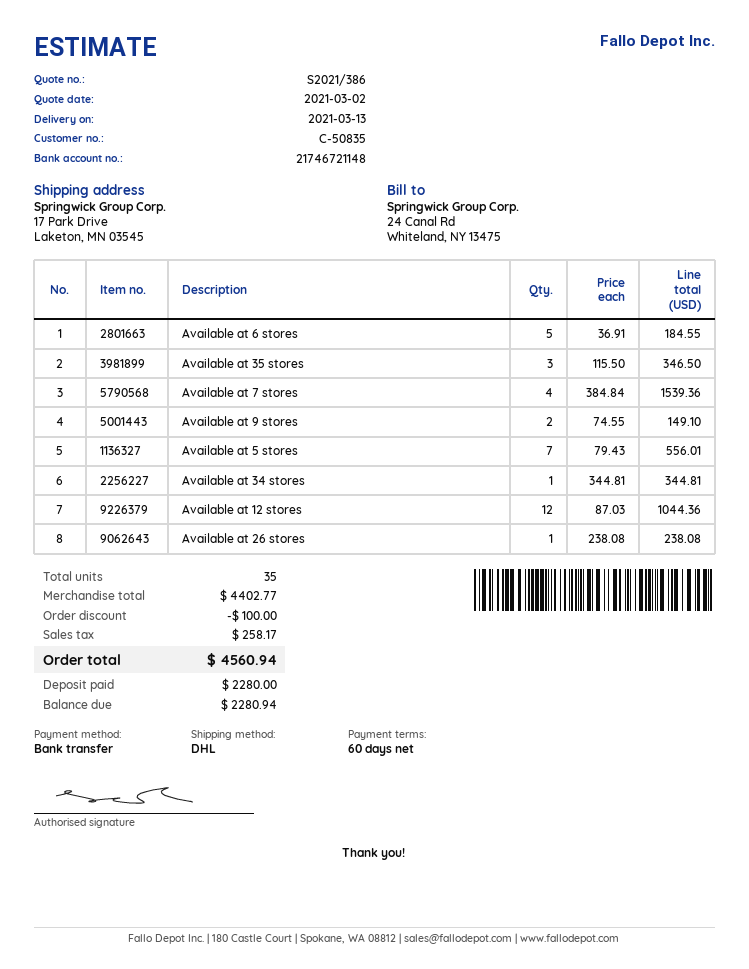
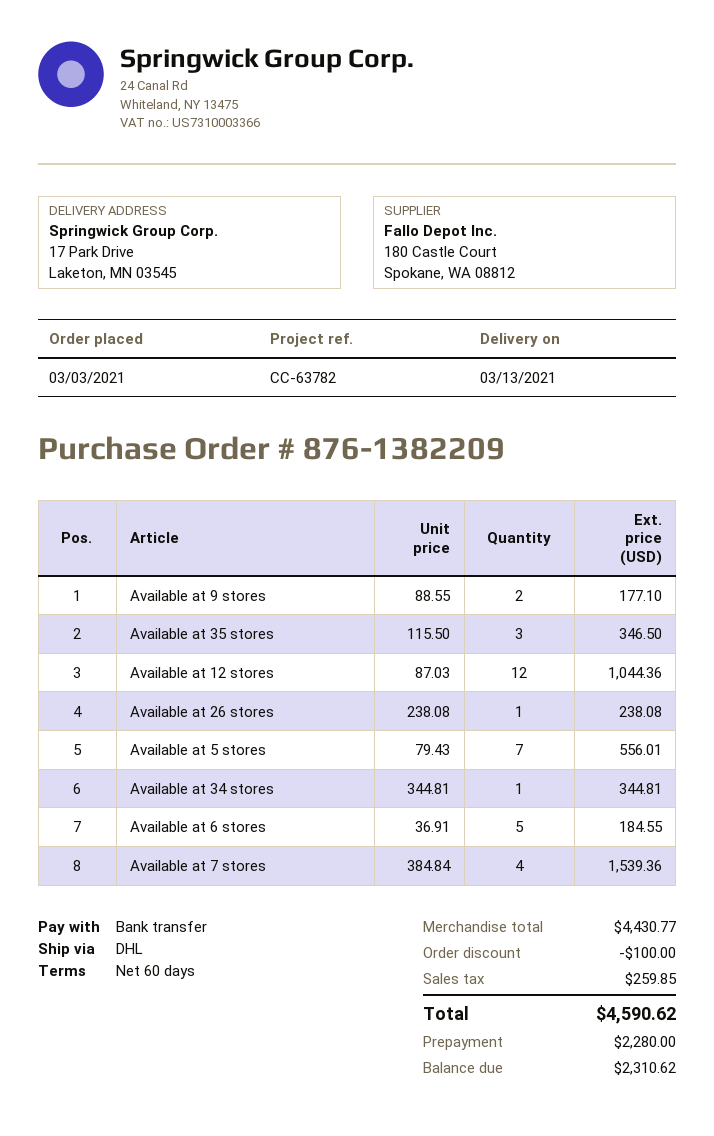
Available at 9 stores: 2 x 74.55 = 149.10 -> 2 x 88.55 = 177.10
subtotal: 4402.77 -> 4430.77
tax: 258.17 -> 259.85
total: 4560.94 -> 4590.62
balance: 2280.94 -> 2310.62

